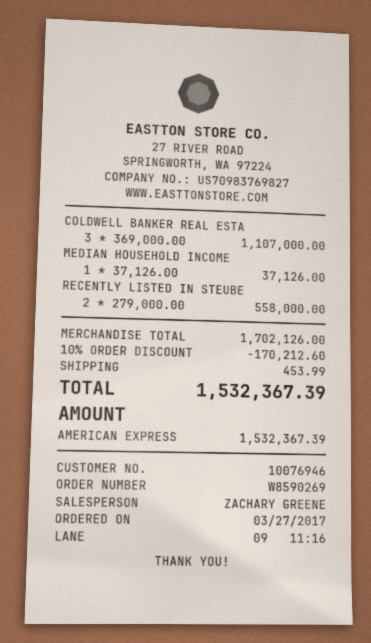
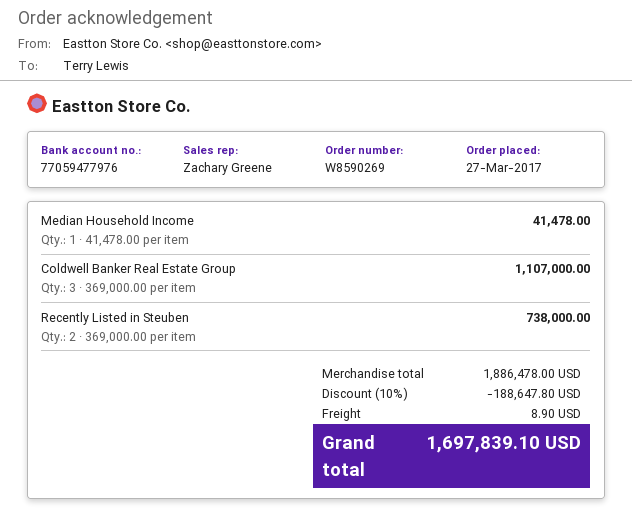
MEDIAN HOUSEHOLD INCOME: 1 x 37126.00 = 37126.00 -> 1 x 41478.00 = 41478.00
RECENTLY LISTED IN STEUBE: 2 x 279000.00 = 558000.00 -> 2 x 369000.00 = 738000.00
subtotal: 1702126.00 -> 1886478.00
discount: 10% = 170212.60 -> 10% = 188647.80
shipping: 453.99 -> 8.90
total: 1532367.39 -> 1697839.10

